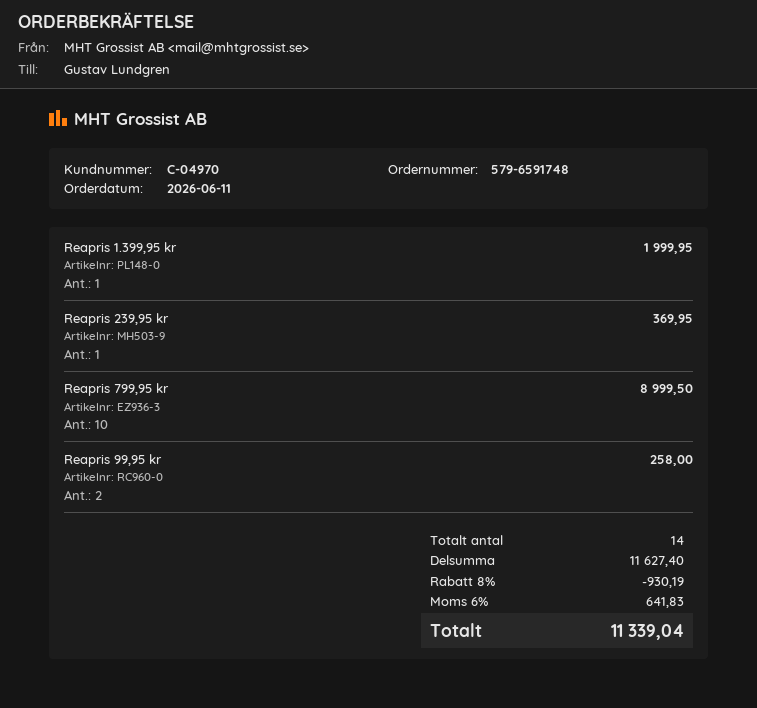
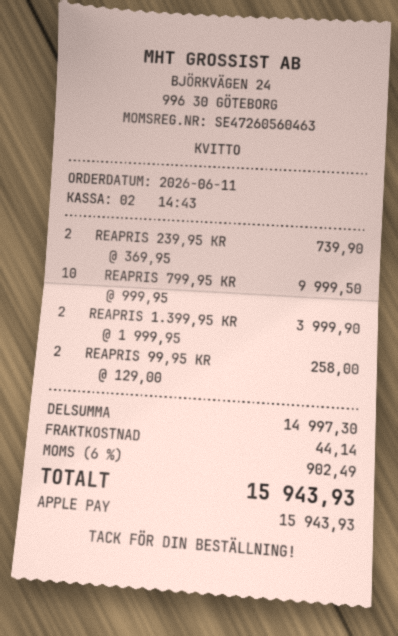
Reapris 1.399,95 kr: 1 for 1999.95 -> 2 for 3999.90
Reapris 239,95 kr: 1 for 369.95 -> 2 for 739.90
Reapris 799,95 kr: 10 for 8999.50 -> 10 for 9999.50
subtotal: 11627.40 -> 14997.30
discount: 8% = 930.19 -> none
shipping: none -> 44.14
tax: 6% = 641.83 -> 6% = 902.49
total: 11339.04 -> 15943.93

